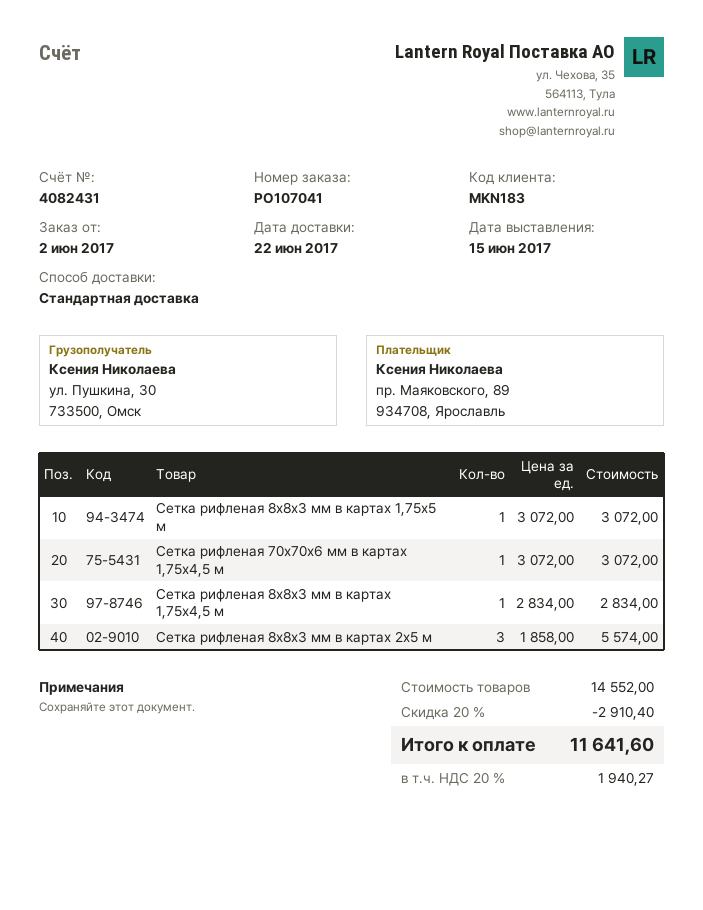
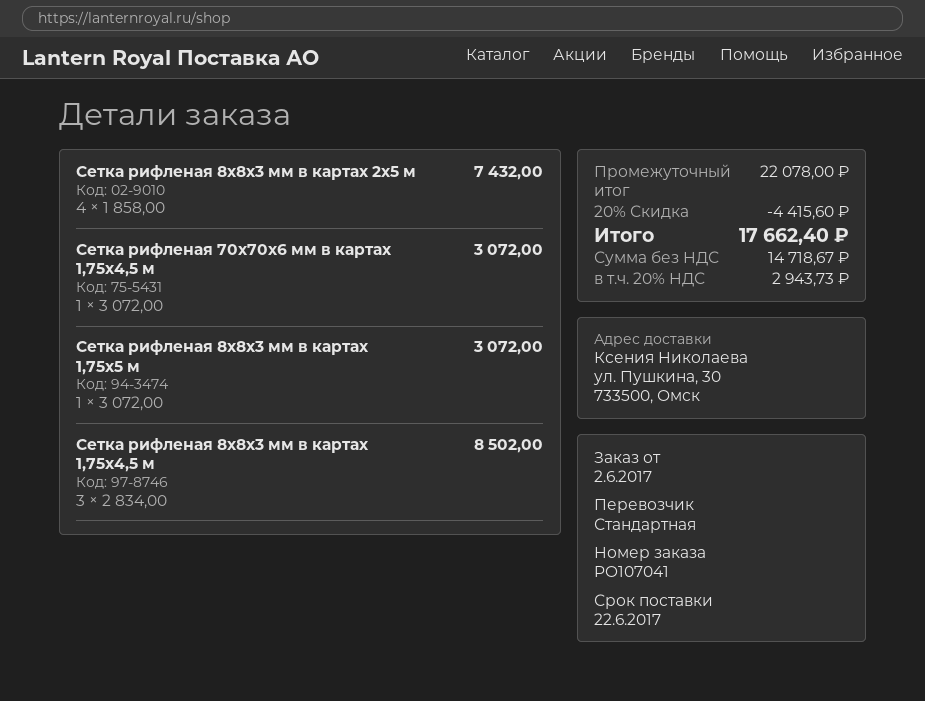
Сетка рифленая 8х8х3 мм в картах 1,75х4,5 м: 1 x 2834.00 = 2834.00 -> 3 x 2834.00 = 8502.00
Сетка рифленая 8х8х3 мм в картах 2х5 м: 3 x 1858.00 = 5574.00 -> 4 x 1858.00 = 7432.00
subtotal: 14552.00 -> 22078.00
discount: 20% = 2910.40 -> 20% = 4415.60
tax: 20% = 1940.27 -> 20% = 2943.73
total: 11641.60 -> 17662.40

